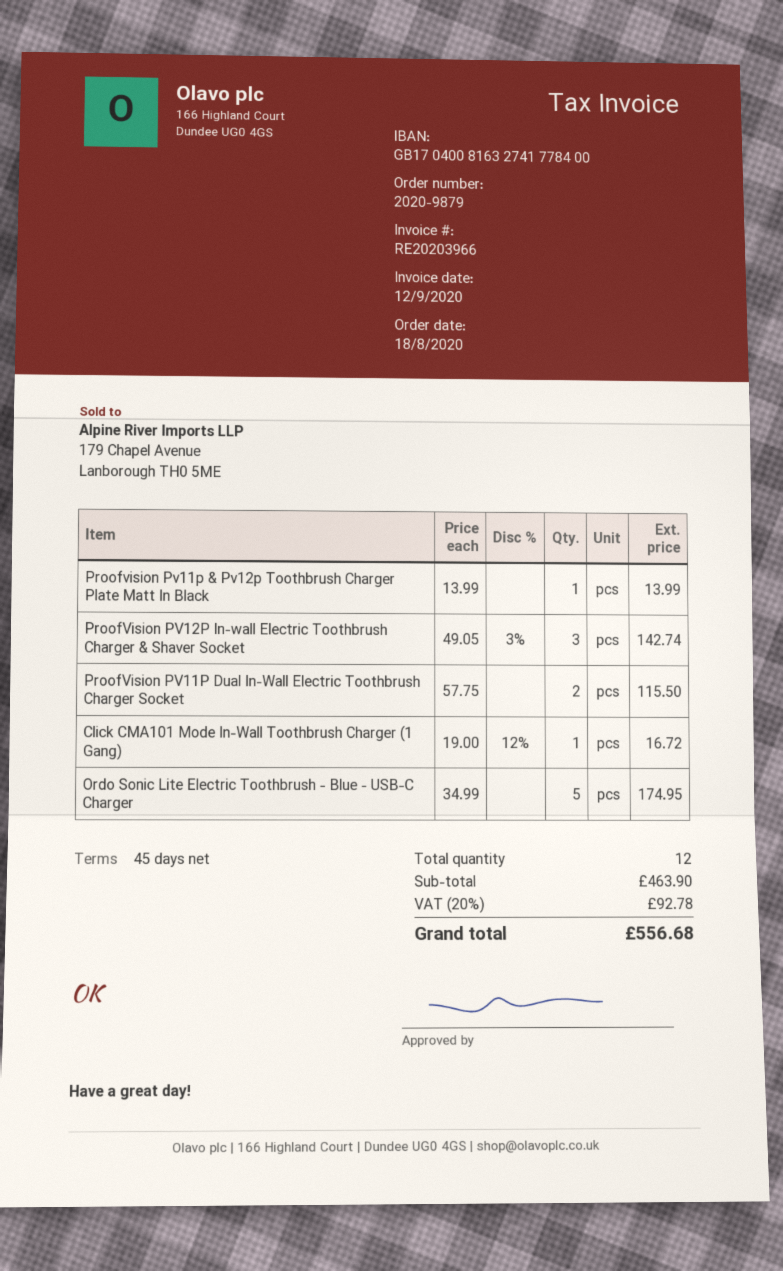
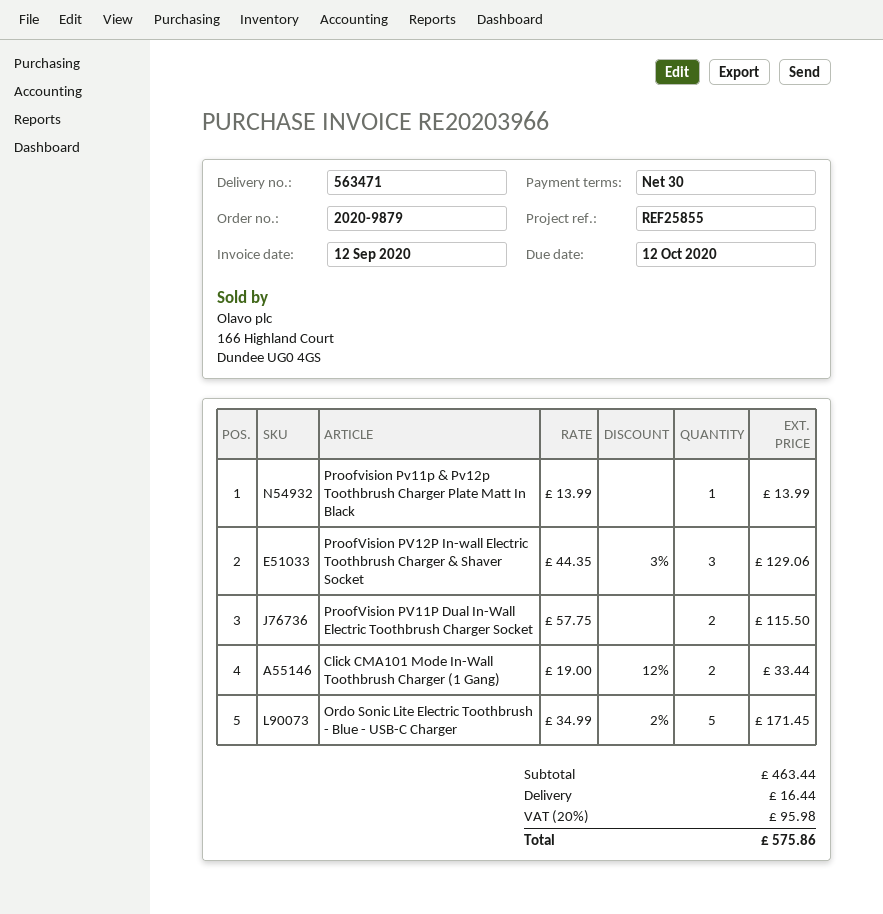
payment terms: 45 days -> 30 days
ProofVision PV12P In-wall Electric Toothbrush Charger & Shaver Socket: 3 x 49.05 - 3% = 142.74 -> 3 x 44.35 - 3% = 129.06
Click CMA101 Mode In-Wall Toothbrush Charger (1 Gang): 1 x 19.00 - 12% = 16.72 -> 2 x 19.00 - 12% = 33.44
Ordo Sonic Lite Electric Toothbrush - Blue - USB-C Charger: 5 x 34.99 = 174.95 -> 5 x 34.99 - 2% = 171.45
subtotal: 463.90 -> 463.44
shipping: none -> 16.44
tax: 20% = 92.78 -> 20% = 95.98
total: 556.68 -> 575.86

